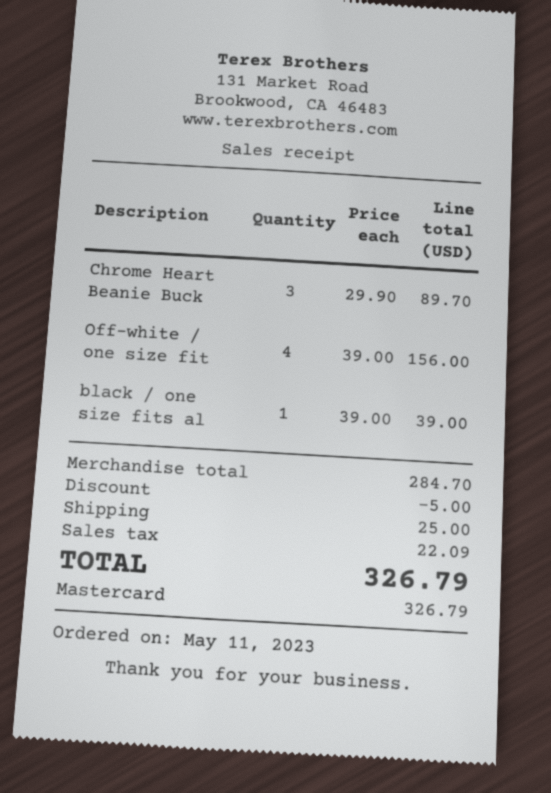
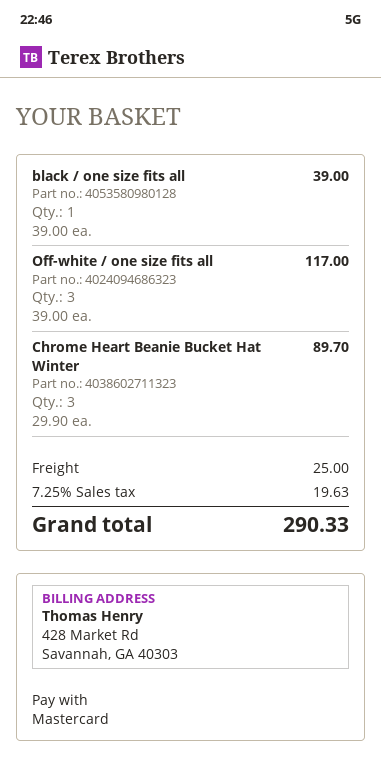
Off-white / one size fit: 4 x 39.00 = 156.00 -> 3 x 39.00 = 117.00
discount: 5.00 -> none
tax: 22.09 -> 19.63
total: 326.79 -> 290.33

